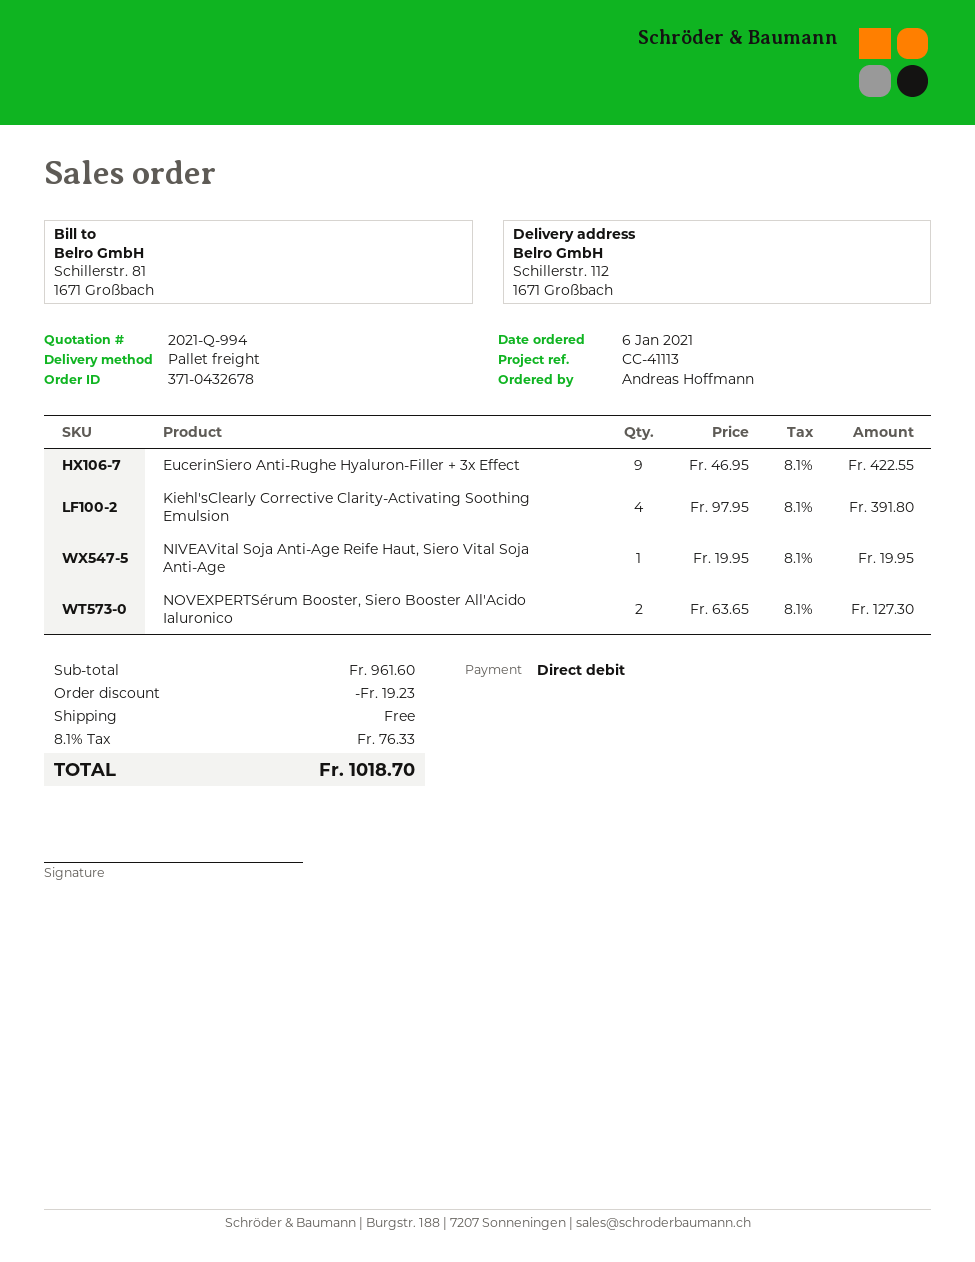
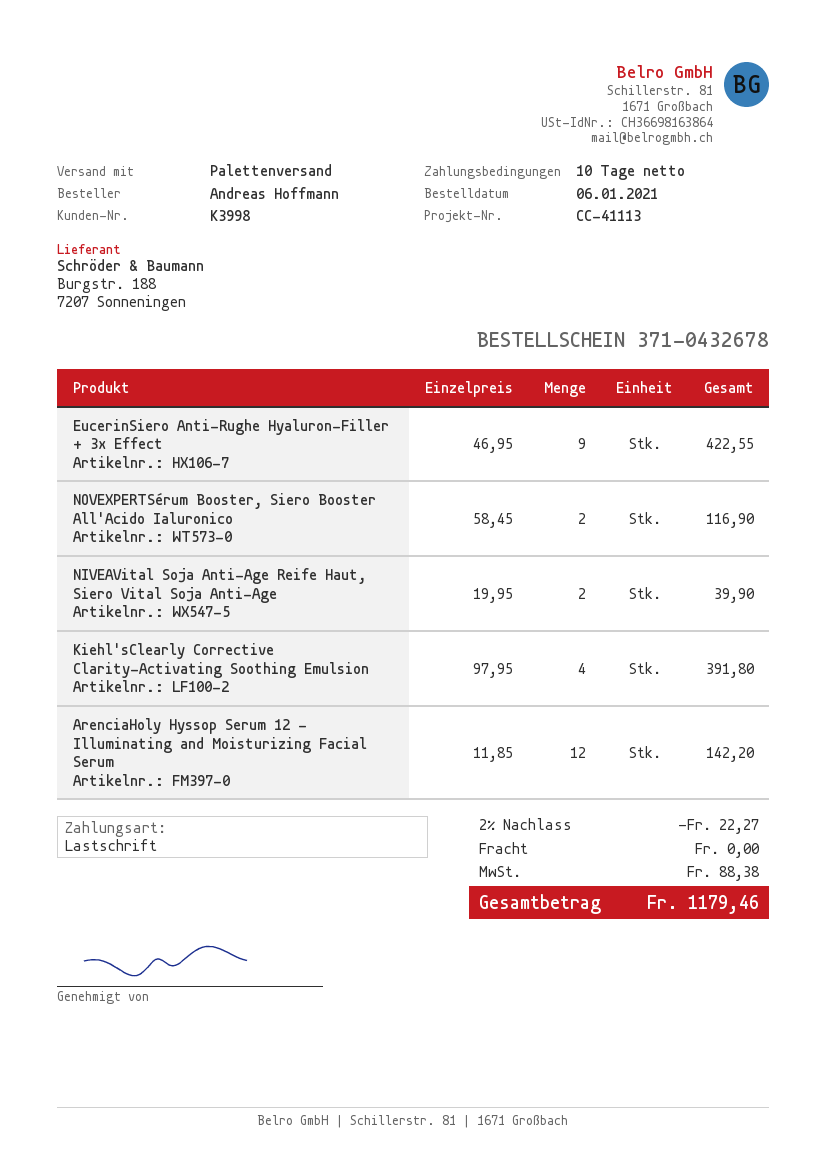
NIVEAVital Soja Anti-Age Reife Haut, Siero Vital Soja Anti-Age: 1 x 19.95 = 19.95 -> 2 x 19.95 = 39.90
NOVEXPERTSérum Booster, Siero Booster All'Acido Ialuronico: 2 x 63.65 = 127.30 -> 2 x 58.45 = 116.90
ArenciaHoly Hyssop Serum 12 - Illuminating and Moisturizing Facial Serum: none -> 12 x 11.85 = 142.20
discount: 19.23 -> 22.27
tax: 76.33 -> 88.38
total: 1018.70 -> 1179.46

